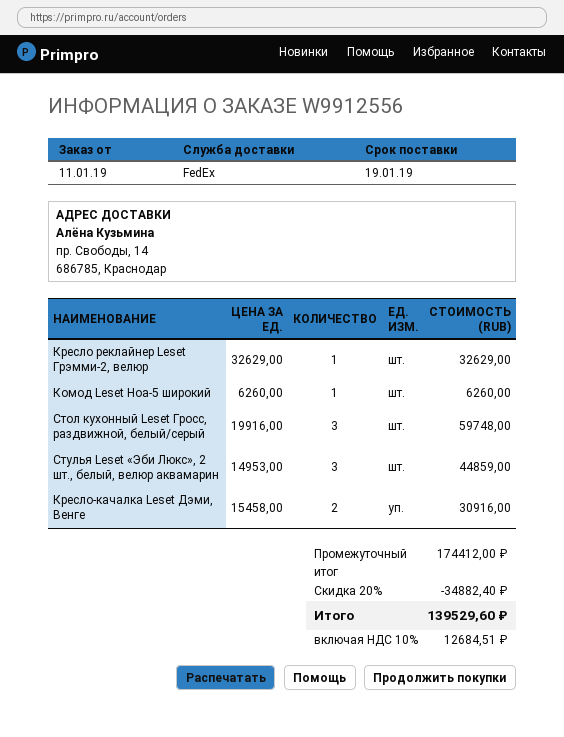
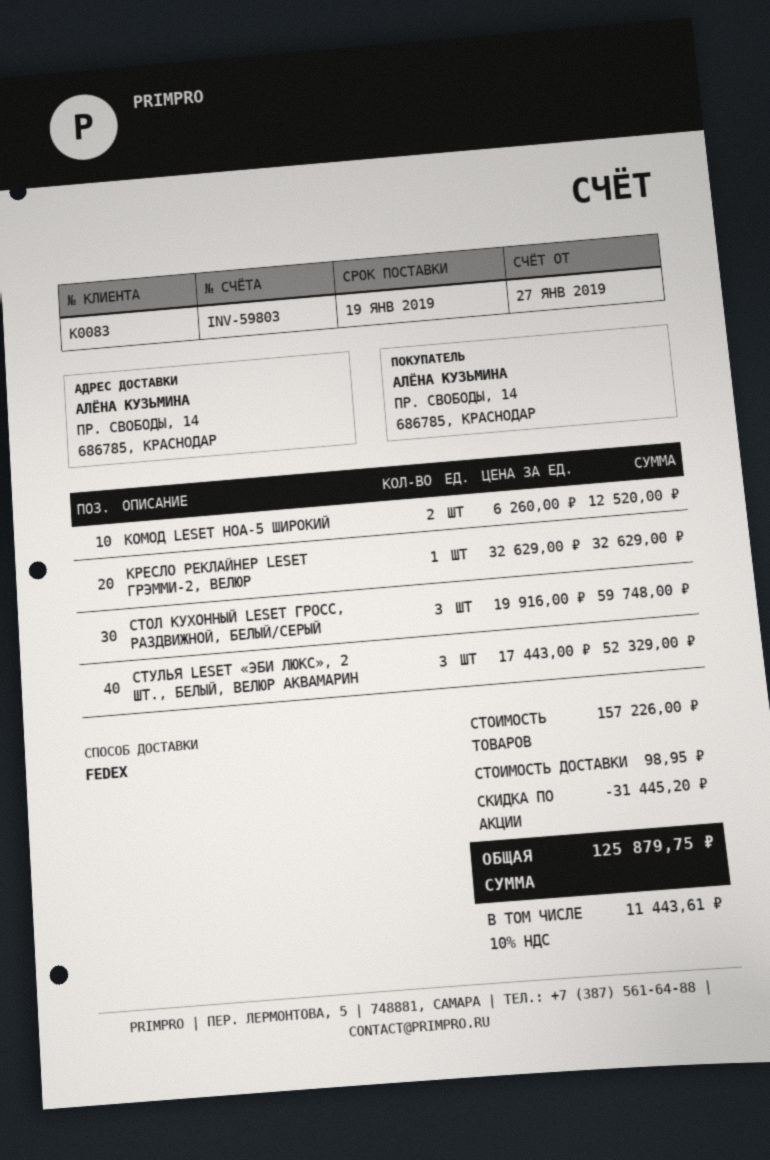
Комод Leset Ноа-5 широкий: 1 x 6260.00 = 6260.00 -> 2 x 6260.00 = 12520.00
Стулья Leset «Эби Люкс», 2 шт., белый, велюр аквамарин: 3 x 14953.00 = 44859.00 -> 3 x 17443.00 = 52329.00
Кресло-качалка Leset Дэми, Венге: 2 x 15458.00 = 30916.00 -> none
subtotal: 174412.00 -> 157226.00
discount: 34882.40 -> 31445.20
shipping: none -> 98.95
tax: 10% = 12684.51 -> 10% = 11443.61
total: 139529.60 -> 125879.75

